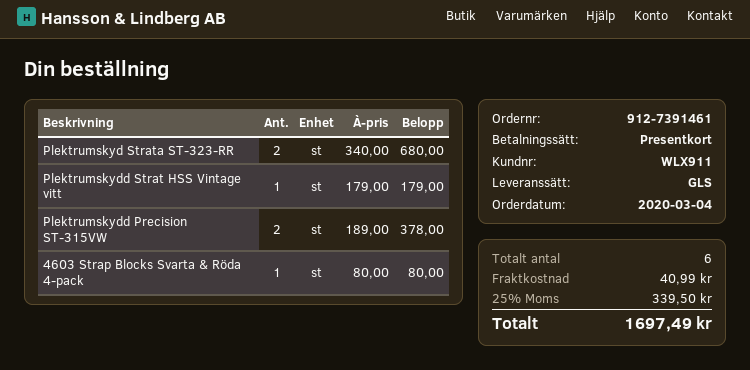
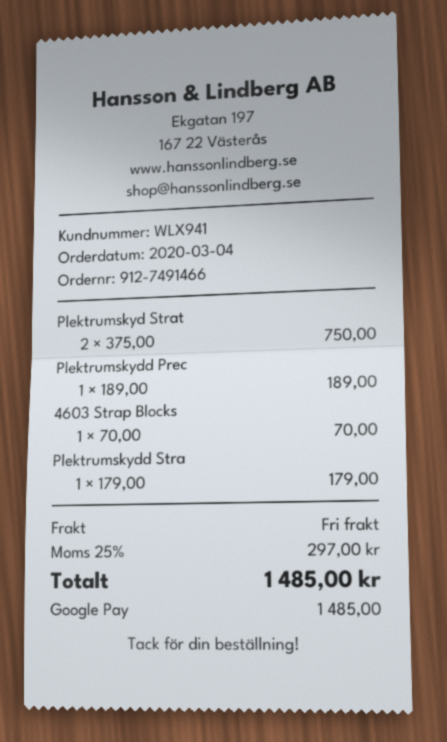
order number: 912-7391461 -> 912-7491466
customer number: WLX911 -> WLX941
payment method: gift card -> Google Pay
Plektrumskyd Strata ST-323-RR: 2 x 340.00 = 680.00 -> 2 x 375.00 = 750.00
Plektrumskydd Precision ST-315VW: 2 x 189.00 = 378.00 -> 1 x 189.00 = 189.00
4603 Strap Blocks Svarta & Röda 4-pack: 1 x 80.00 = 80.00 -> 1 x 70.00 = 70.00
shipping: 40.99 -> 0.00
tax: 25% = 339.50 -> 25% = 297.00
total: 1697.49 -> 1485.00

